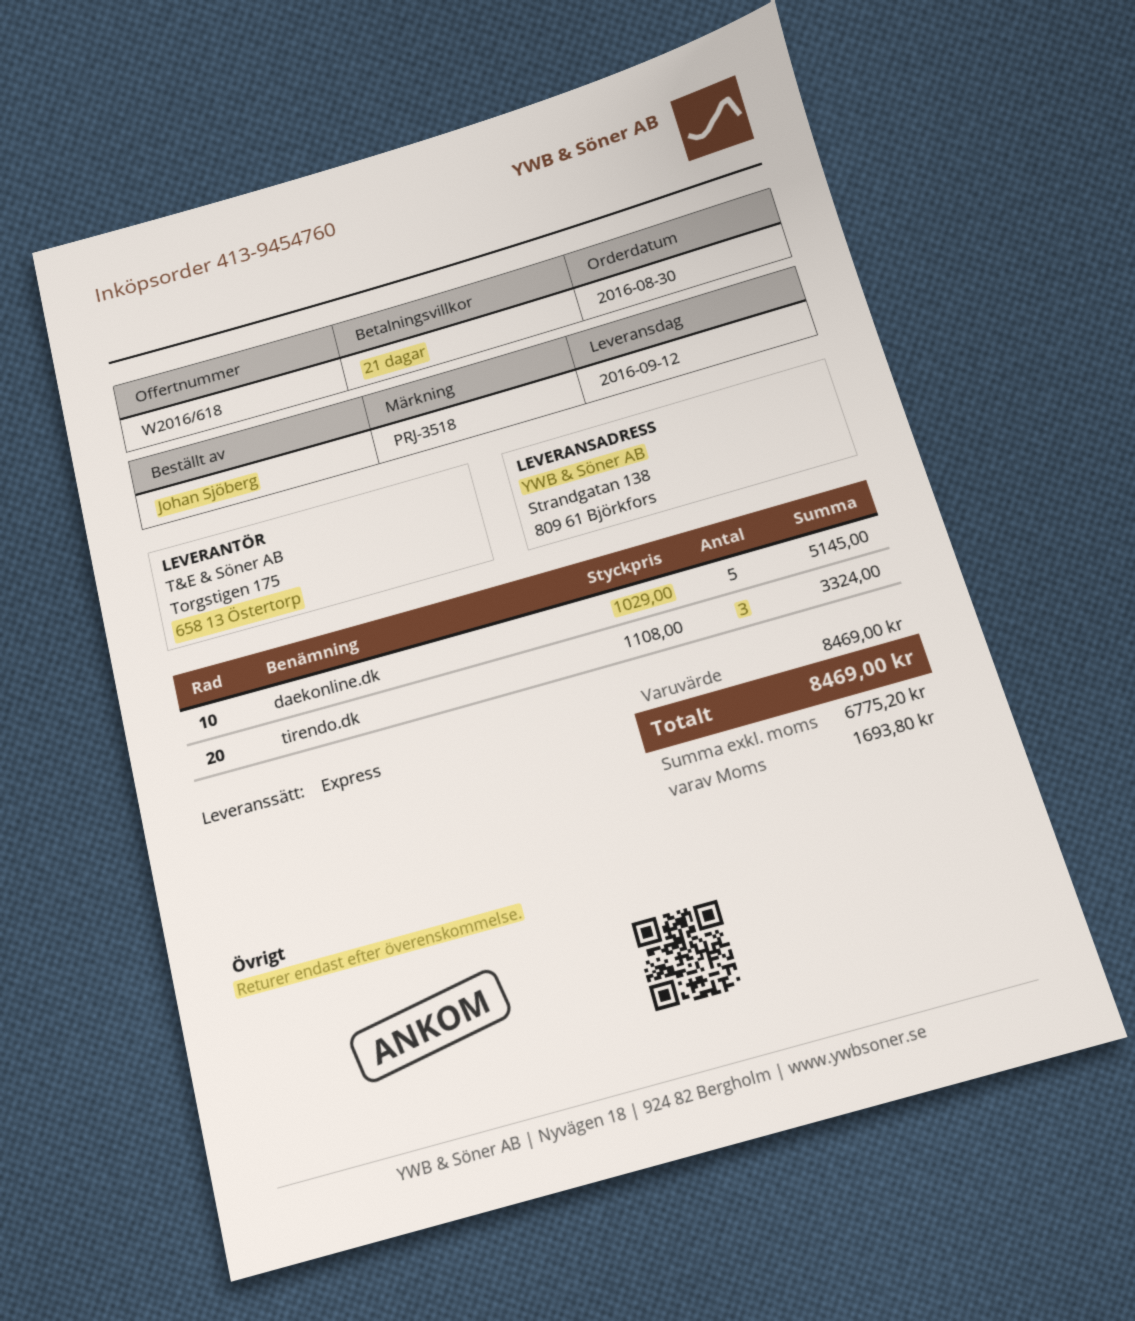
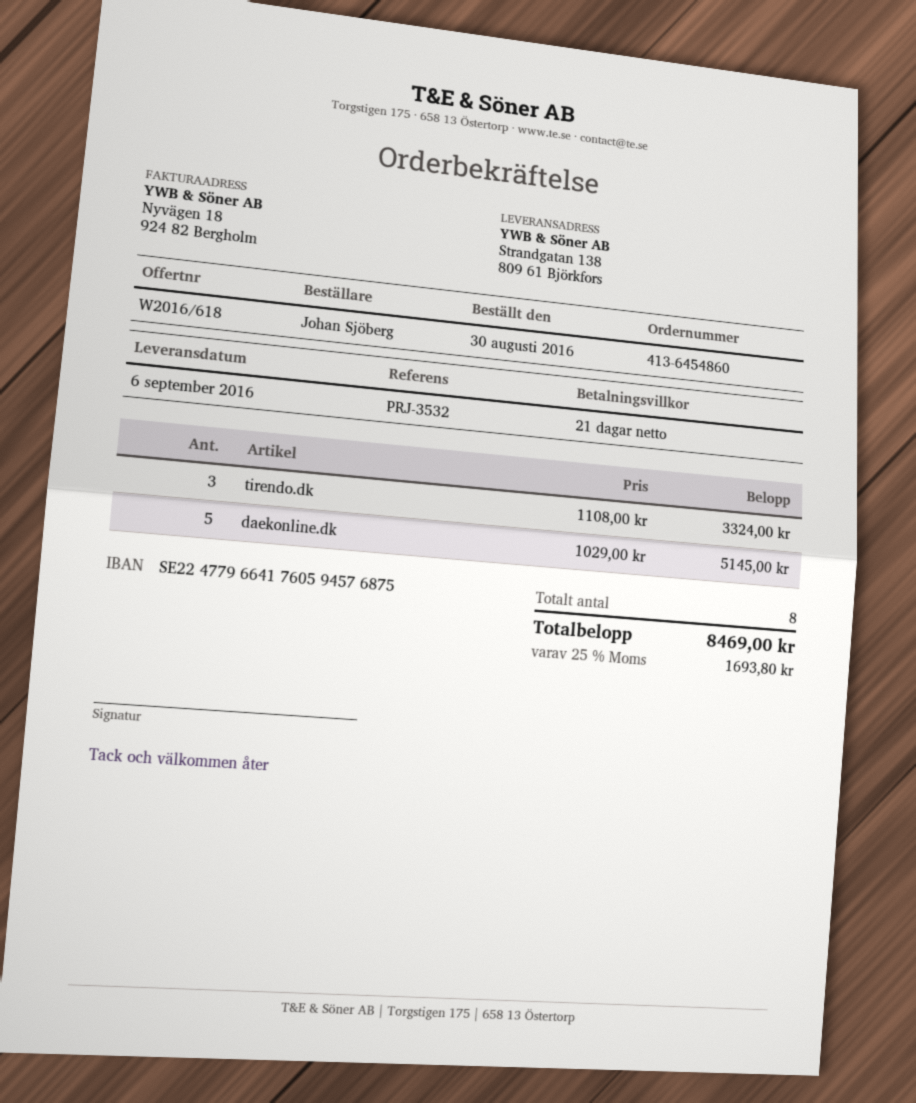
order number: 413-9454760 -> 413-6454860
delivery date: 2016-09-12 -> 2016-09-06
reference: PRJ-3518 -> PRJ-3532

